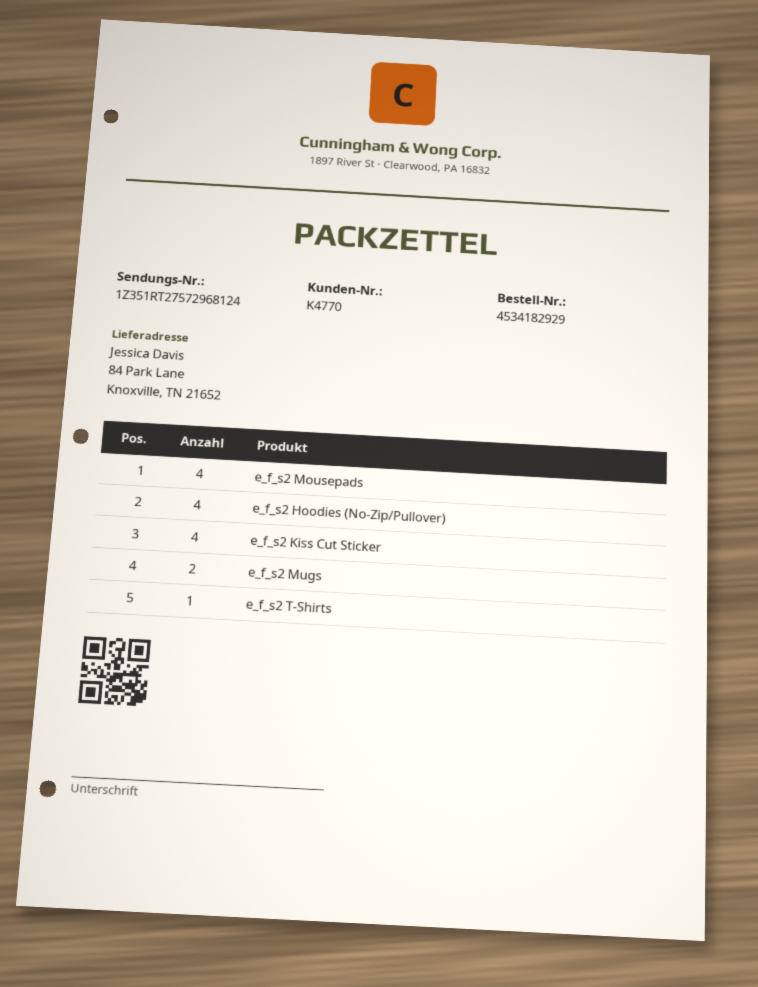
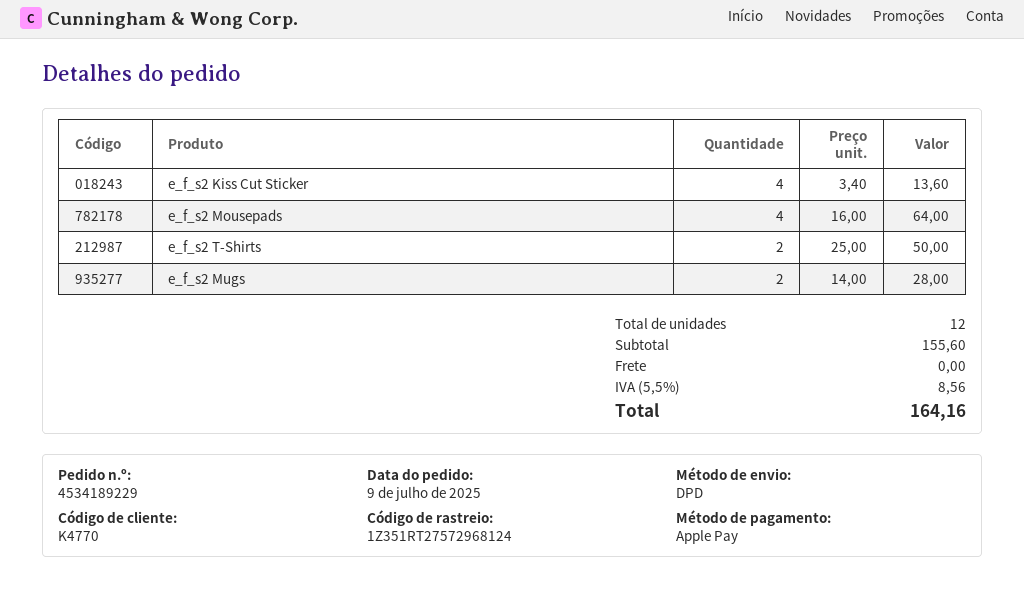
order number: 4534182929 -> 4534189229
e_f_s2 Hoodies (No-Zip/Pullover): 4 -> none
e_f_s2 T-Shirts: 1 -> 2

